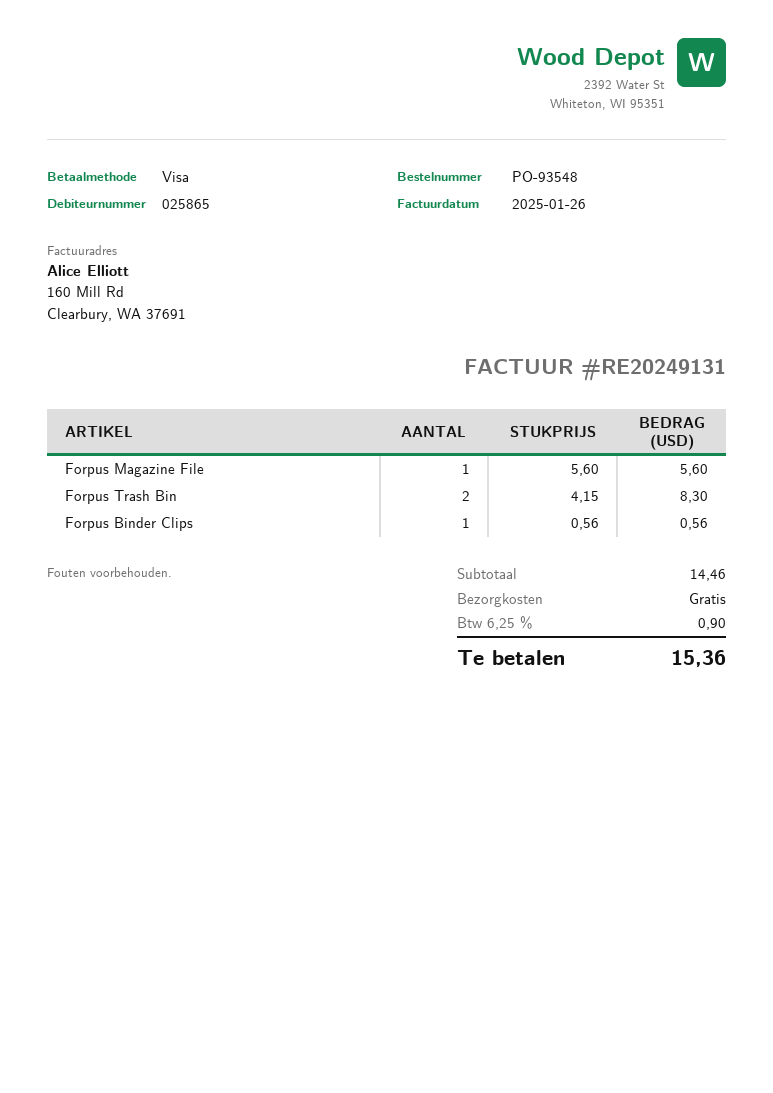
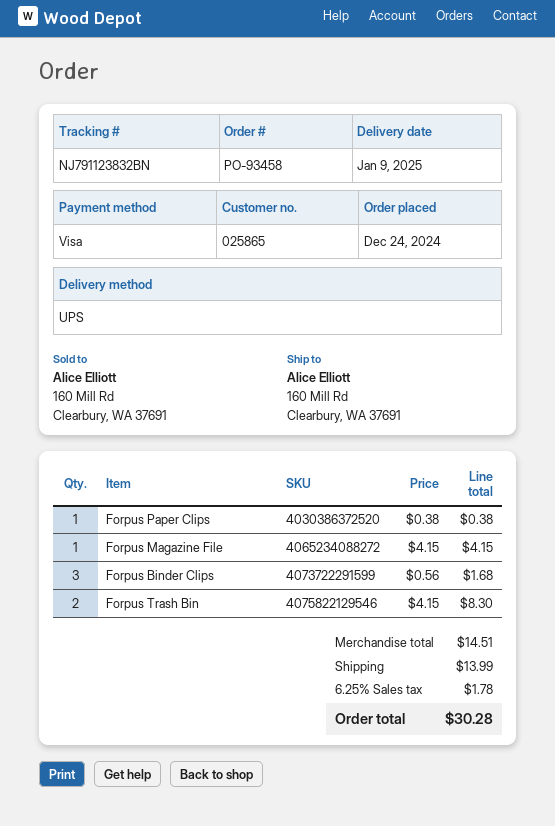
order number: PO-93548 -> PO-93458
Forpus Magazine File: 1 x 5.60 = 5.60 -> 1 x 4.15 = 4.15
Forpus Binder Clips: 1 x 0.56 = 0.56 -> 3 x 0.56 = 1.68
Forpus Paper Clips: none -> 1 x 0.38 = 0.38
subtotal: 14.46 -> 14.51
shipping: 0.00 -> 13.99
tax: 6.25% = 0.90 -> 6.25% = 1.78
total: 15.36 -> 30.28

